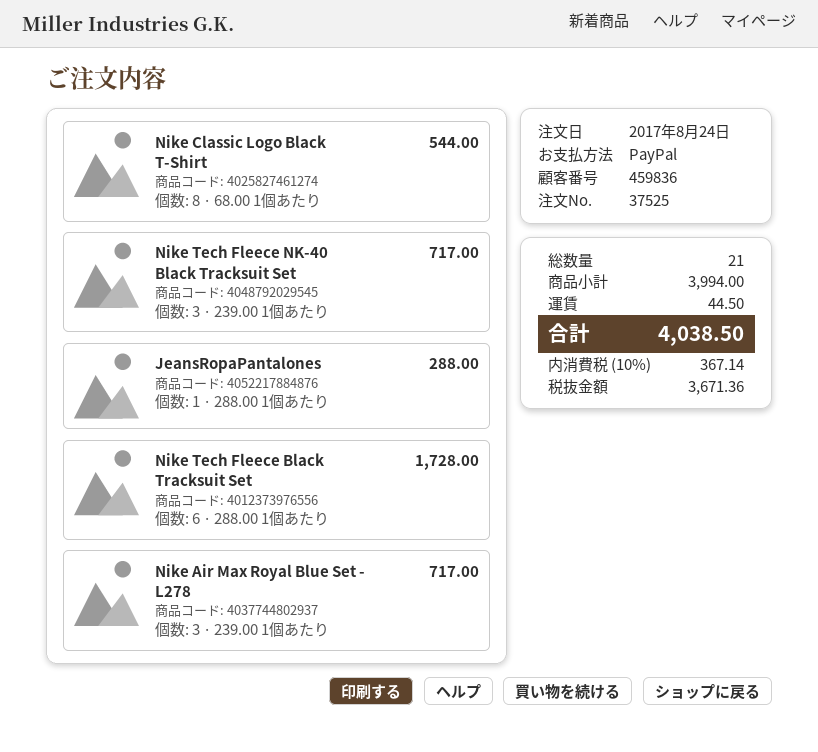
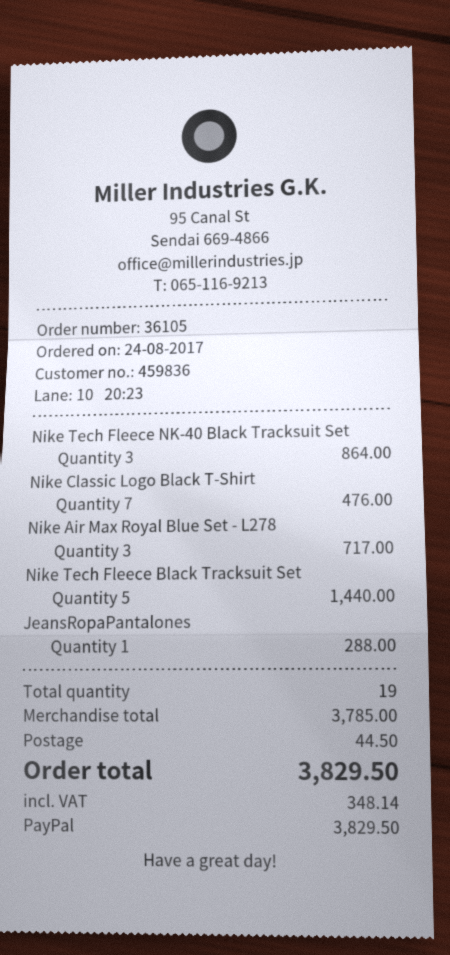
order number: 37525 -> 36105
Nike Classic Logo Black T-Shirt: 8 for 544.00 -> 7 for 476.00
Nike Tech Fleece NK-40 Black Tracksuit Set: 3 for 717.00 -> 3 for 864.00
Nike Tech Fleece Black Tracksuit Set: 6 for 1728.00 -> 5 for 1440.00
total quantity: 21 -> 19
subtotal: 3994.00 -> 3785.00
tax: 367.14 -> 348.14
total: 4038.50 -> 3829.50

